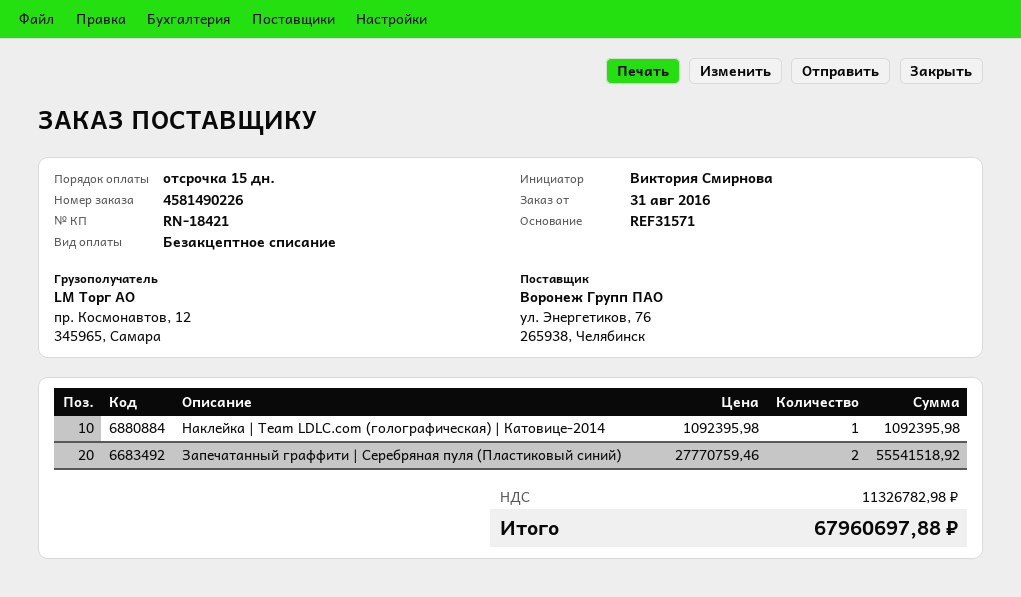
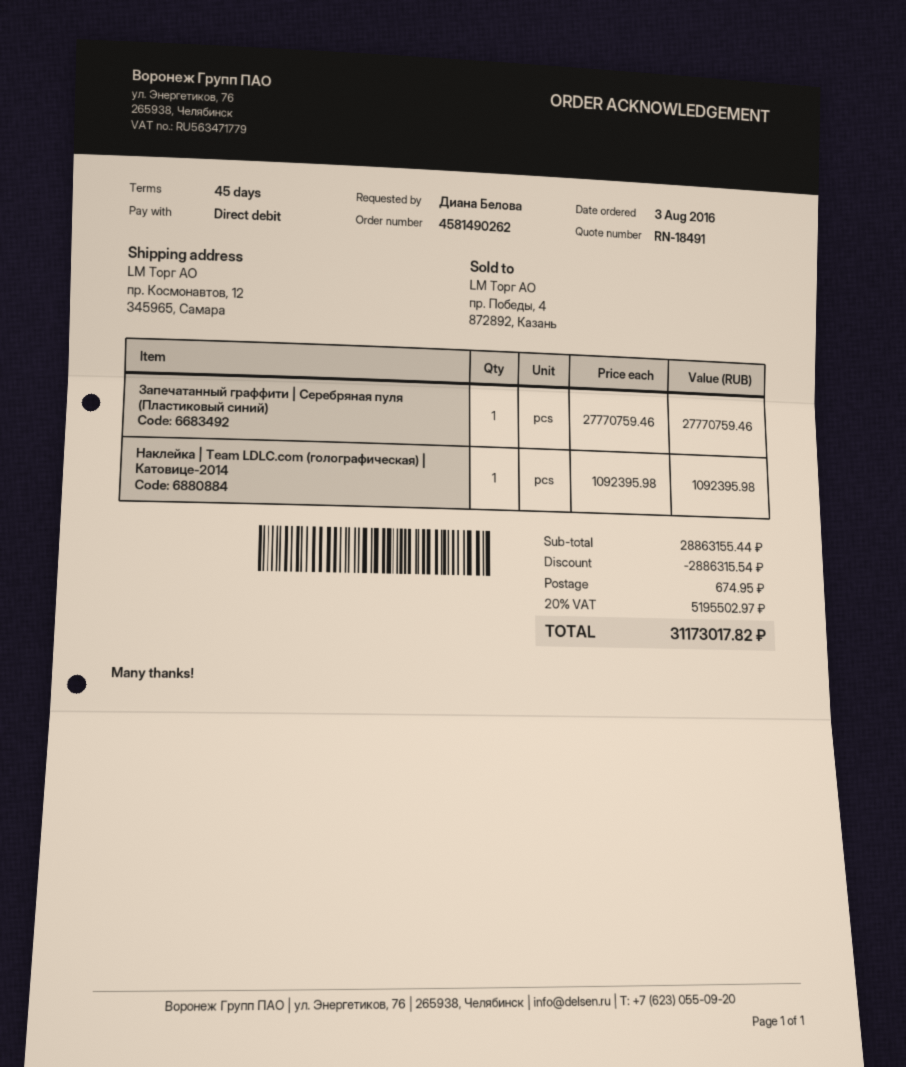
quote number: RN-18421 -> RN-18491
order number: 4581490226 -> 4581490262
order date: 2016-08-31 -> 2016-08-03
payment terms: 15 days -> 45 days
ordered by: Виктория Смирнова -> Диана Белова
Запечатанный граффити | Серебряная пуля (Пластиковый синий): 2 x 27770759.46 = 55541518.92 -> 1 x 27770759.46 = 27770759.46
discount: none -> 2886315.54
shipping: none -> 674.95
tax: 11326782.98 -> 5195502.97
total: 67960697.88 -> 31173017.82

